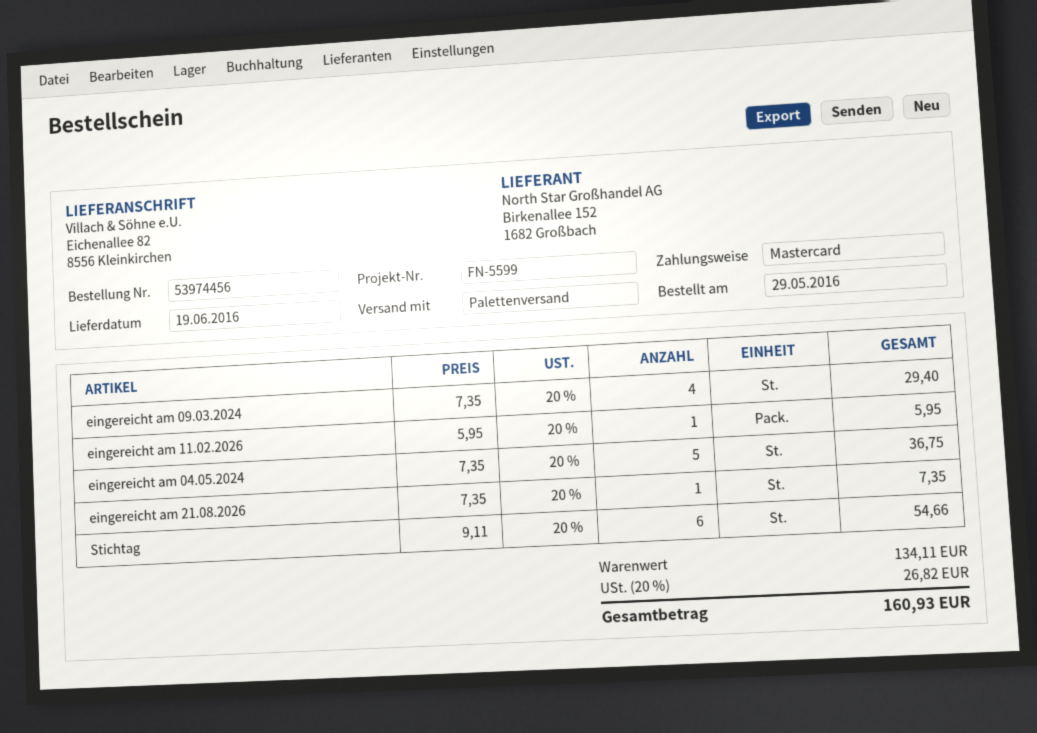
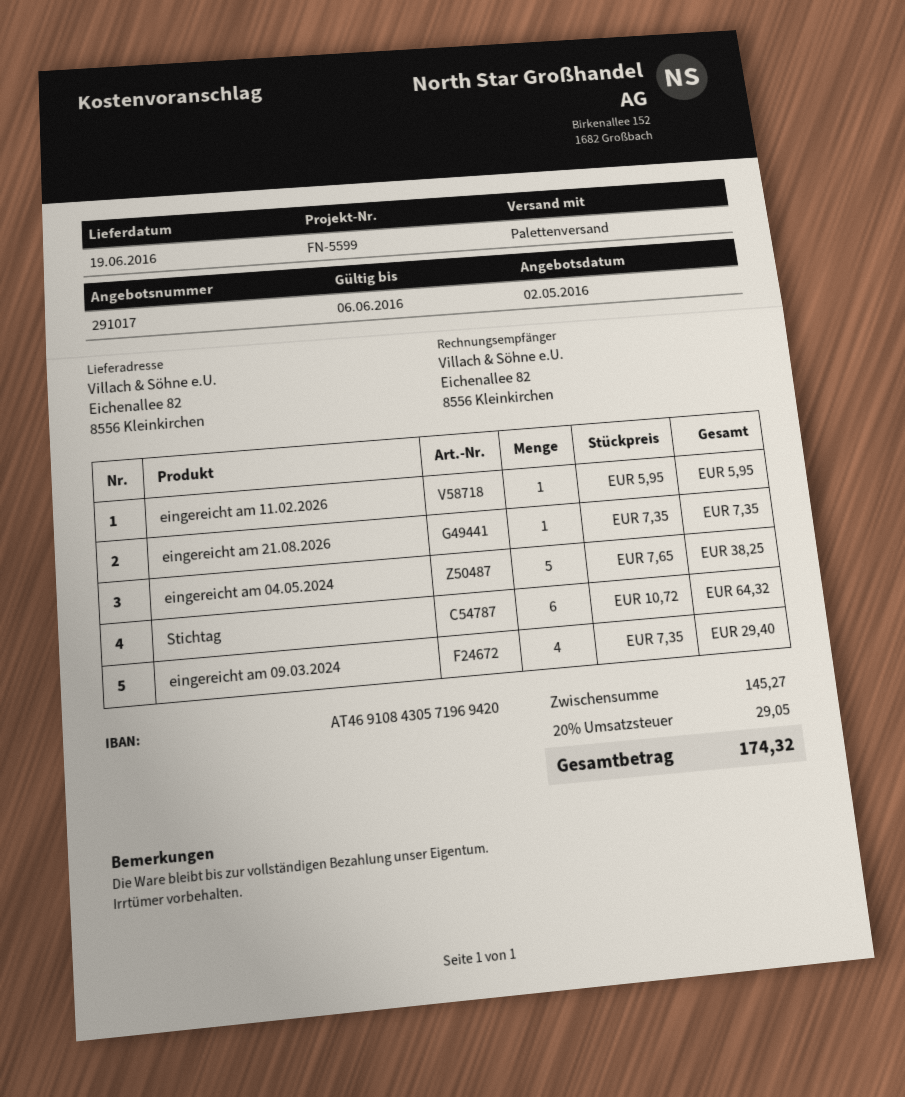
eingereicht am 04.05.2024: 5 x 7.35 = 36.75 -> 5 x 7.65 = 38.25
Stichtag: 6 x 9.11 = 54.66 -> 6 x 10.72 = 64.32
subtotal: 134.11 -> 145.27
tax: 20% = 26.82 -> 20% = 29.05
total: 160.93 -> 174.32

